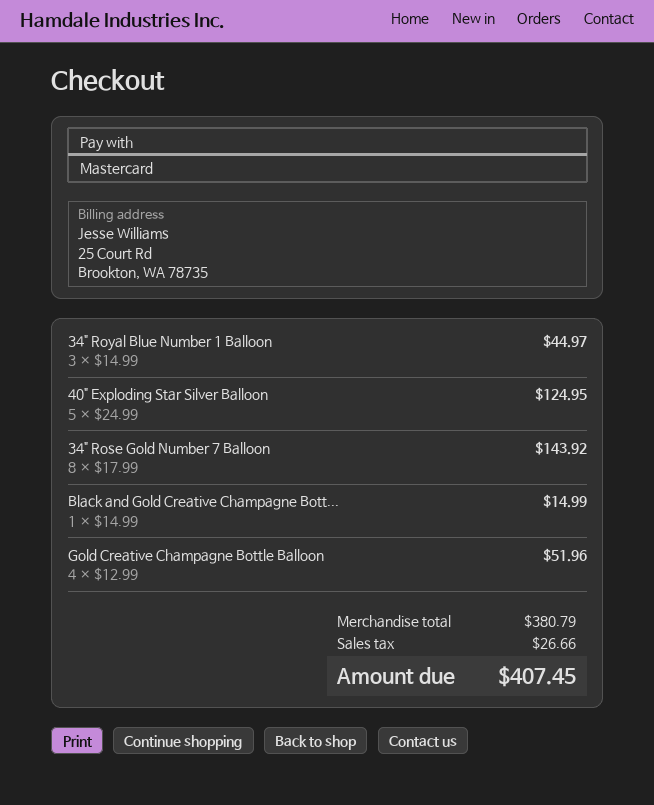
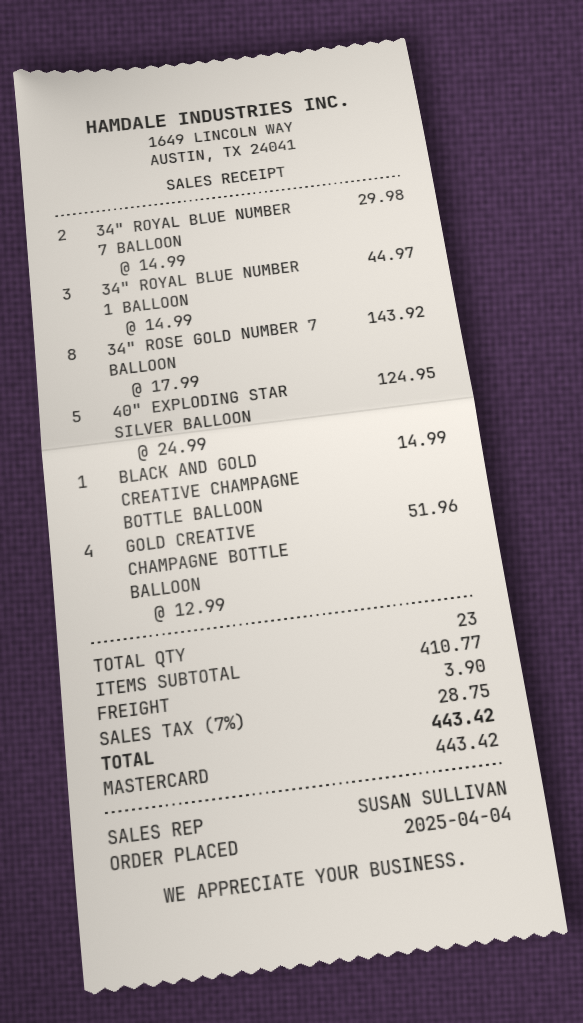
34" ROYAL BLUE NUMBER 7 BALLOON: none -> 2 x 14.99 = 29.98
subtotal: 380.79 -> 410.77
shipping: none -> 3.90
tax: 26.66 -> 28.75
total: 407.45 -> 443.42

